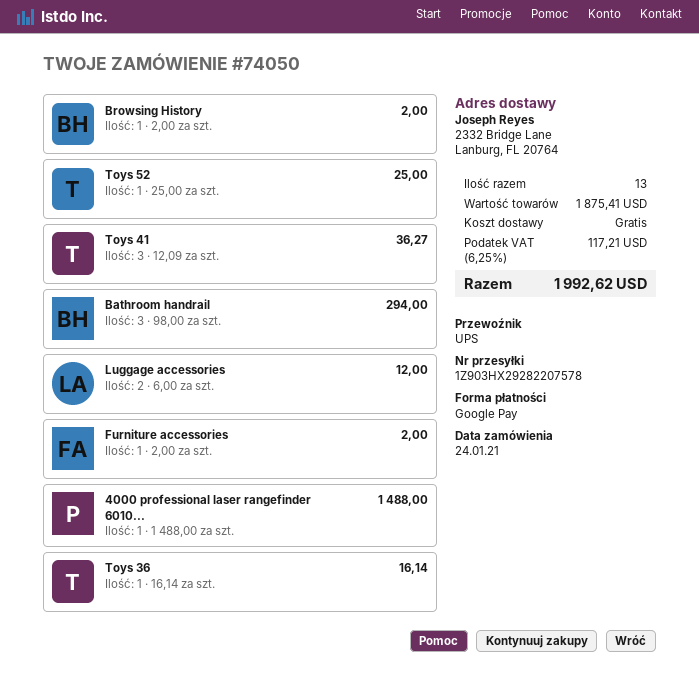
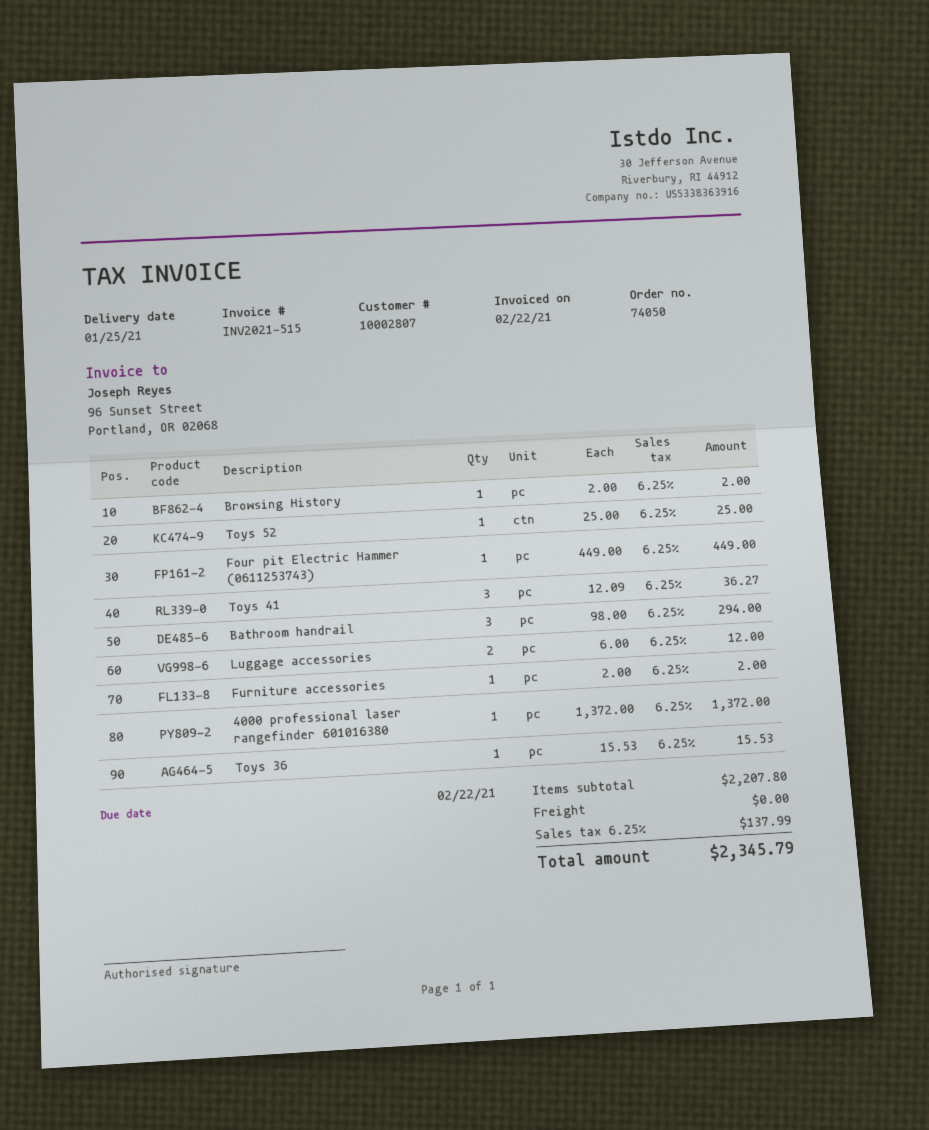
4000 professional laser rangefinder 6010...: 1 x 1488.00 = 1488.00 -> 1 x 1372.00 = 1372.00
Toys 36: 1 x 16.14 = 16.14 -> 1 x 15.53 = 15.53
Four pit Electric Hammer (0611253743): none -> 1 x 449.00 = 449.00
subtotal: 1875.41 -> 2207.80
tax: 6.25% = 117.21 -> 6.25% = 137.99
total: 1992.62 -> 2345.79

